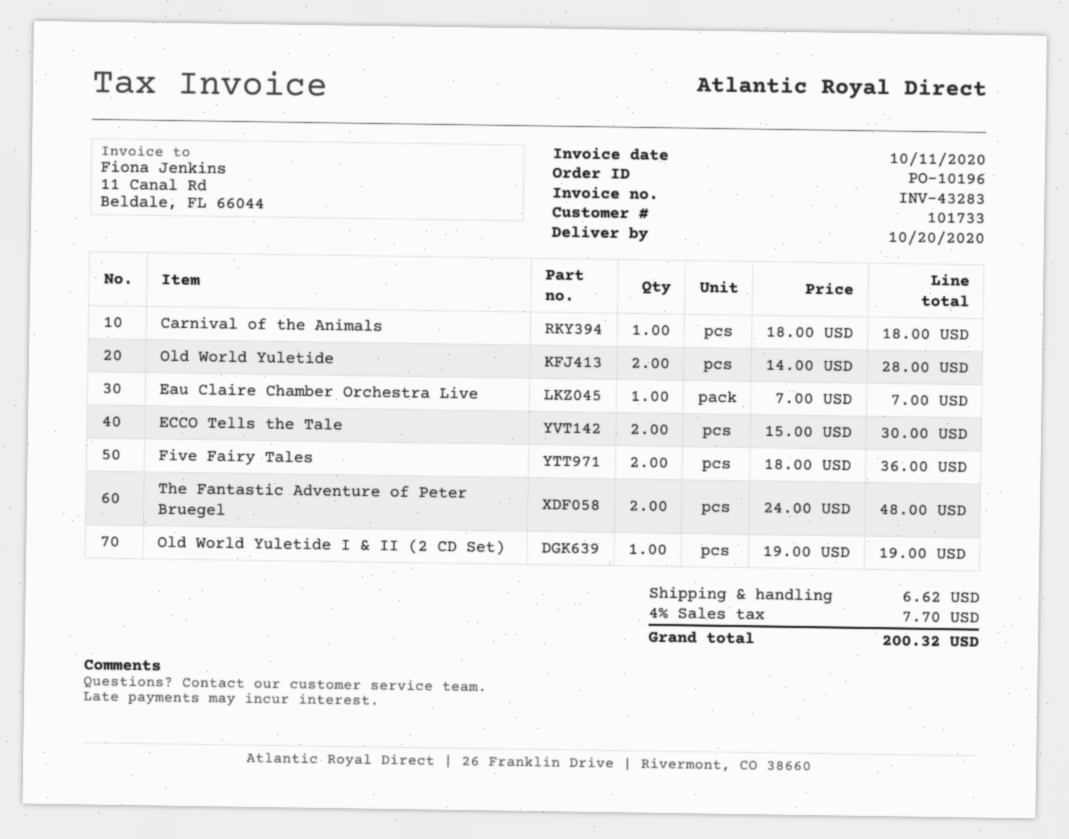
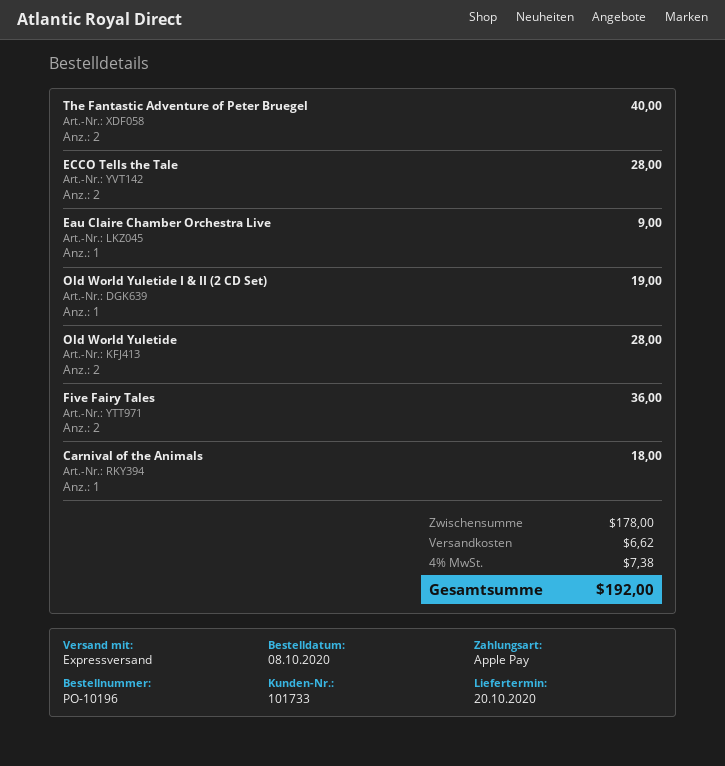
Eau Claire Chamber Orchestra Live: 1 for 7.00 -> 1 for 9.00
ECCO Tells the Tale: 2 for 30.00 -> 2 for 28.00
The Fantastic Adventure of Peter Bruegel: 2 for 48.00 -> 2 for 40.00
tax: 4% = 7.70 -> 4% = 7.38
total: 200.32 -> 192.00

